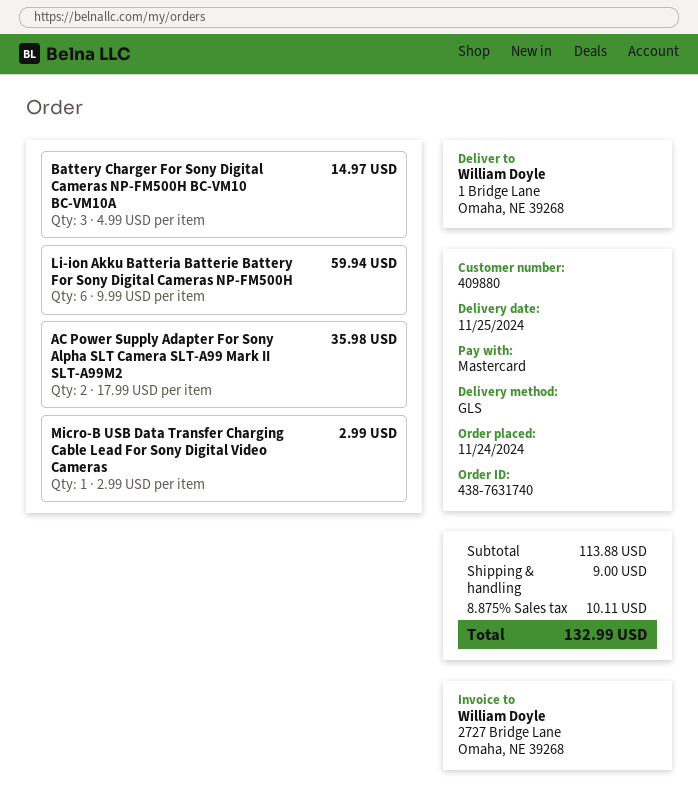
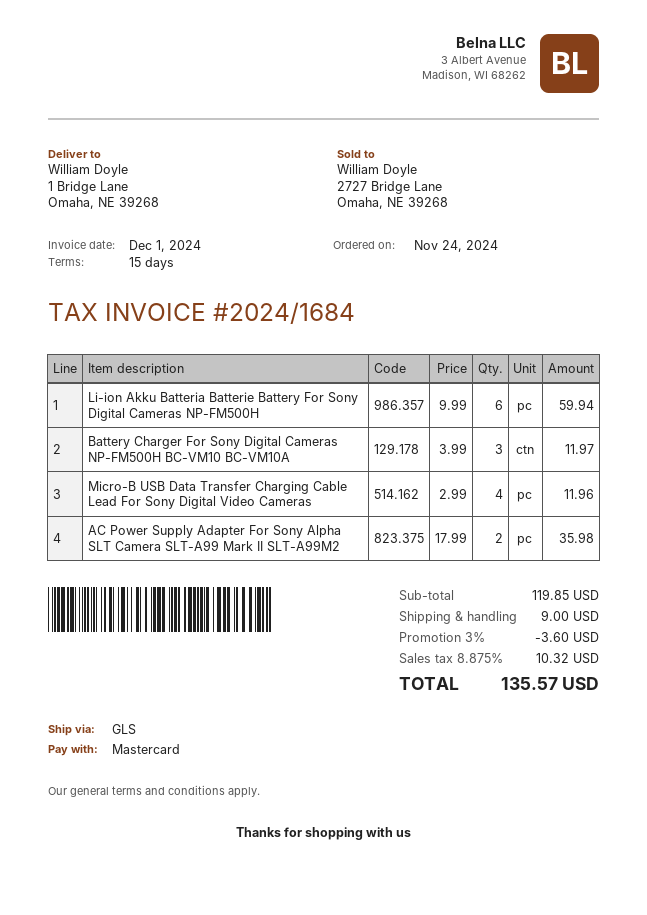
Battery Charger For Sony Digital Cameras NP-FM500H BC-VM10 BC-VM10A: 3 x 4.99 = 14.97 -> 3 x 3.99 = 11.97
Micro-B USB Data Transfer Charging Cable Lead For Sony Digital Video Cameras: 1 x 2.99 = 2.99 -> 4 x 2.99 = 11.96
subtotal: 113.88 -> 119.85
discount: none -> 3% = 3.60
tax: 8.875% = 10.11 -> 8.875% = 10.32
total: 132.99 -> 135.57

